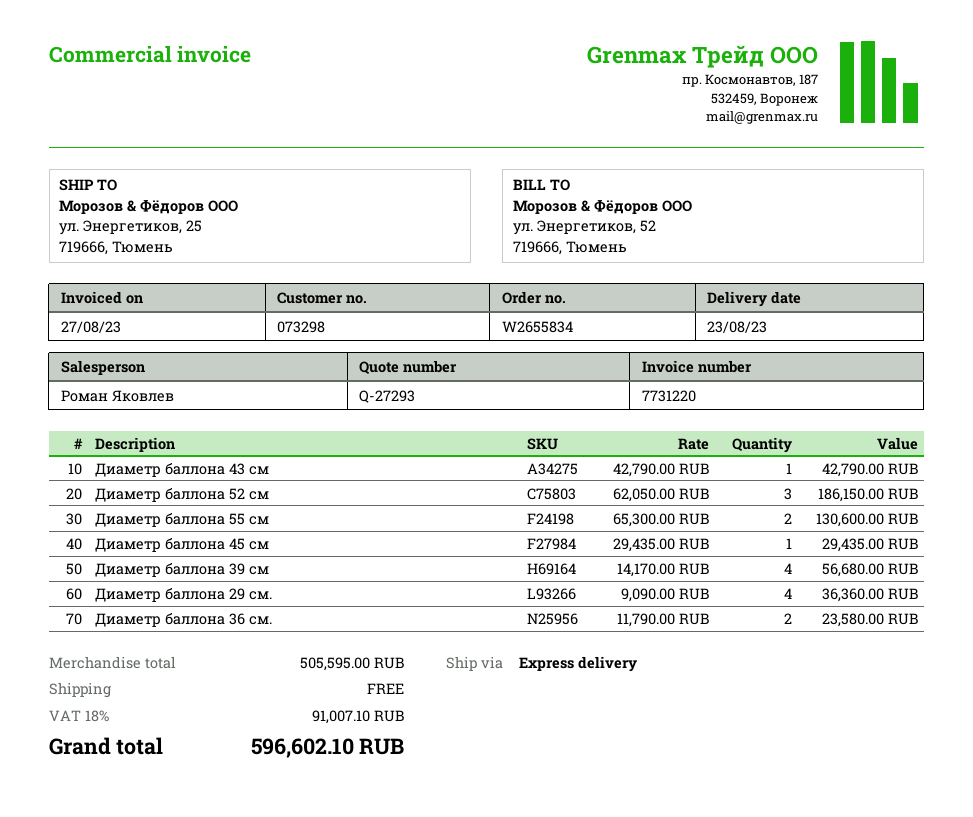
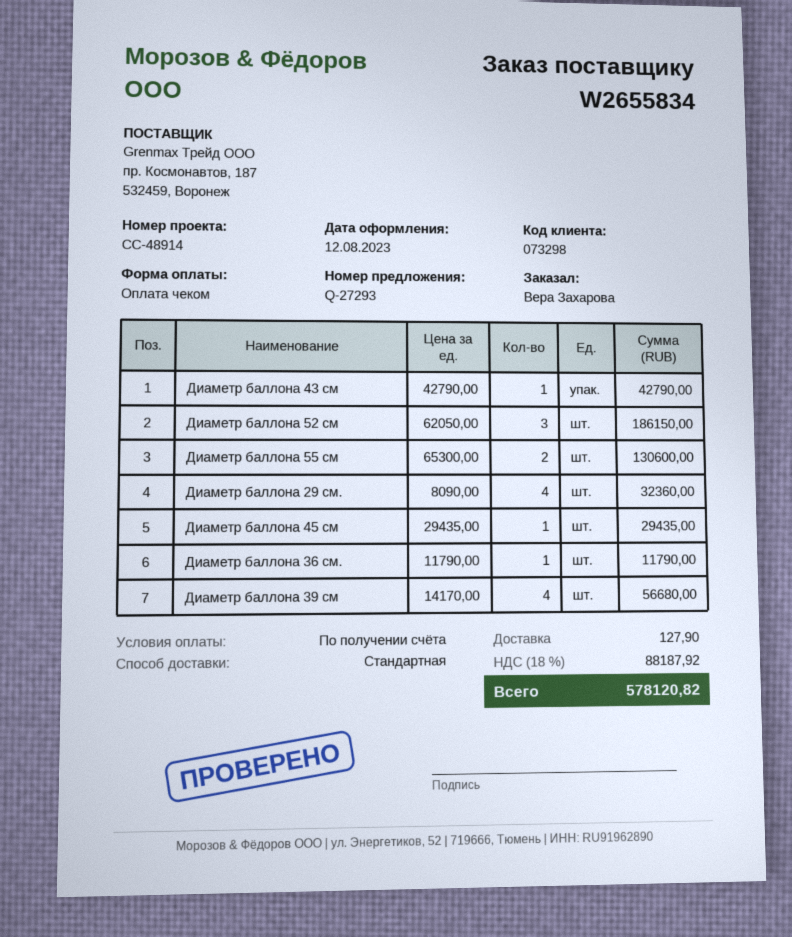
shipping method: express -> standard
Диаметр баллона 29 см.: 4 x 9090.00 = 36360.00 -> 4 x 8090.00 = 32360.00
Диаметр баллона 36 см.: 2 x 11790.00 = 23580.00 -> 1 x 11790.00 = 11790.00
shipping: 0.00 -> 127.90
tax: 18% = 91007.10 -> 18% = 88187.92
total: 596602.10 -> 578120.82

